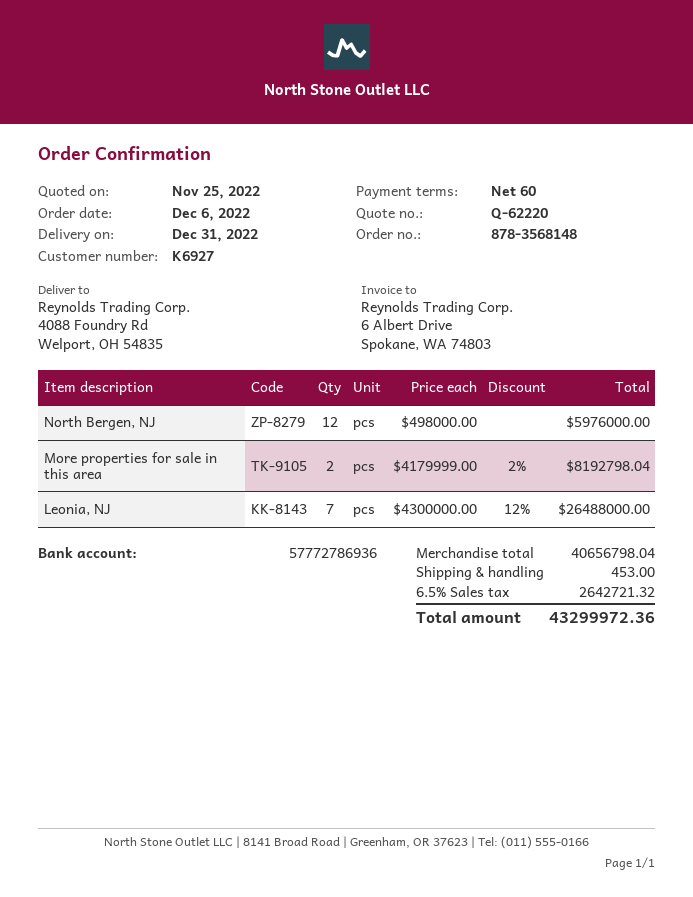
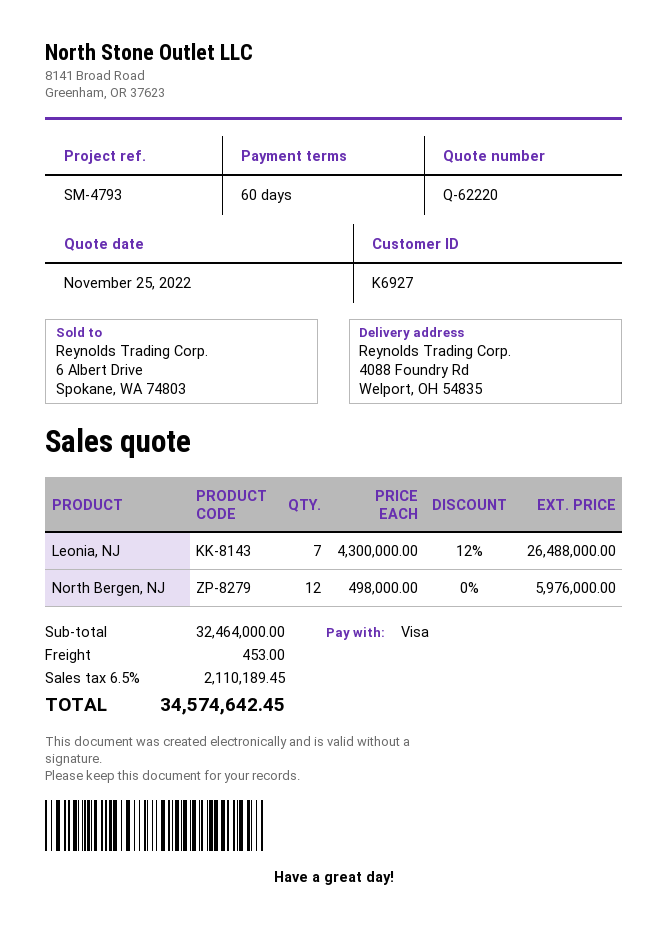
More properties for sale in this area: 2 x 4179999.00 - 2% = 8192798.04 -> none
subtotal: 40656798.04 -> 32464000.00
tax: 6.5% = 2642721.32 -> 6.5% = 2110189.45
total: 43299972.36 -> 34574642.45

